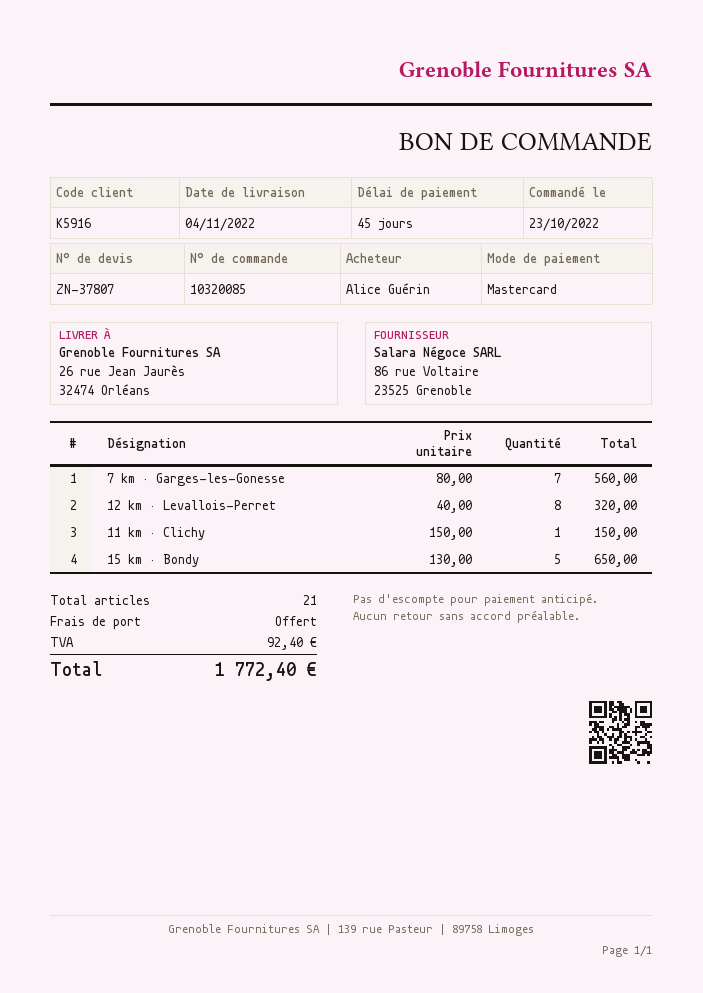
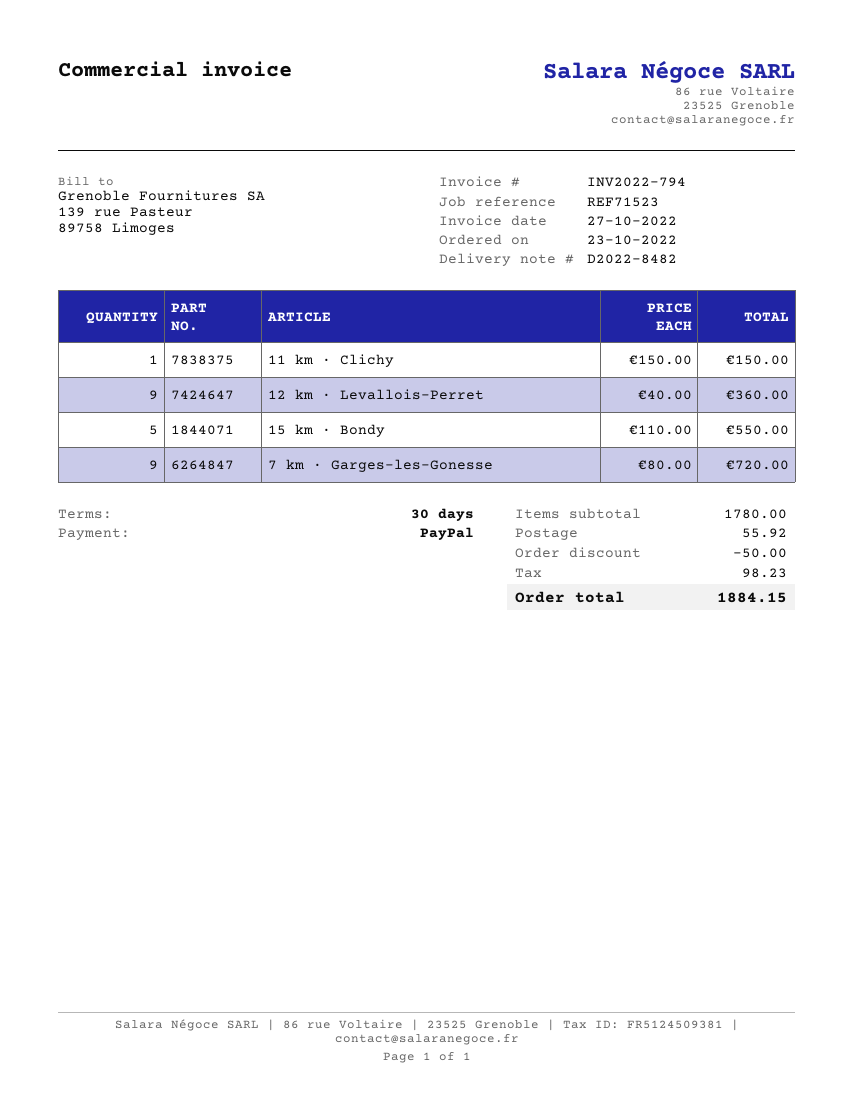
payment terms: 45 days -> 30 days
payment method: Mastercard -> PayPal
7 km · Garges-les-Gonesse: 7 x 80.00 = 560.00 -> 9 x 80.00 = 720.00
12 km · Levallois-Perret: 8 x 40.00 = 320.00 -> 9 x 40.00 = 360.00
15 km · Bondy: 5 x 130.00 = 650.00 -> 5 x 110.00 = 550.00
discount: none -> 50.00
shipping: 0.00 -> 55.92
tax: 92.40 -> 98.23
total: 1772.40 -> 1884.15

